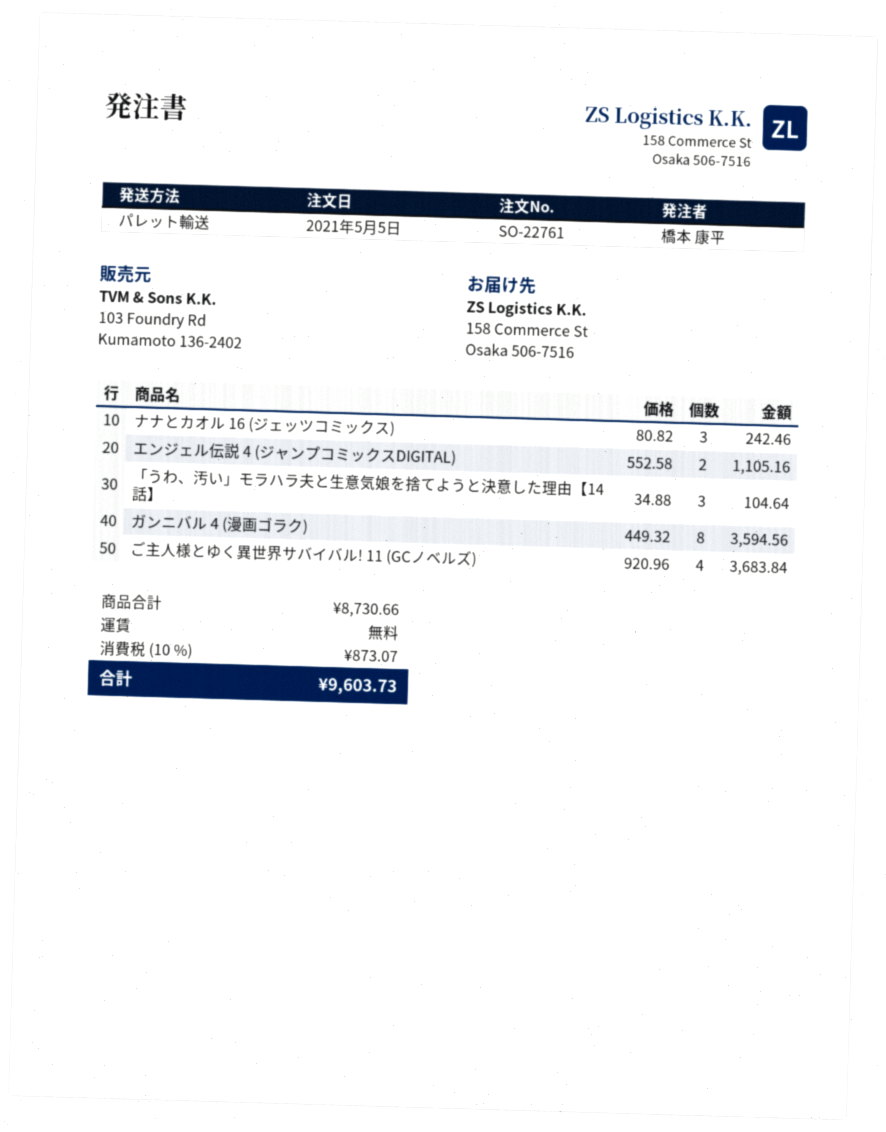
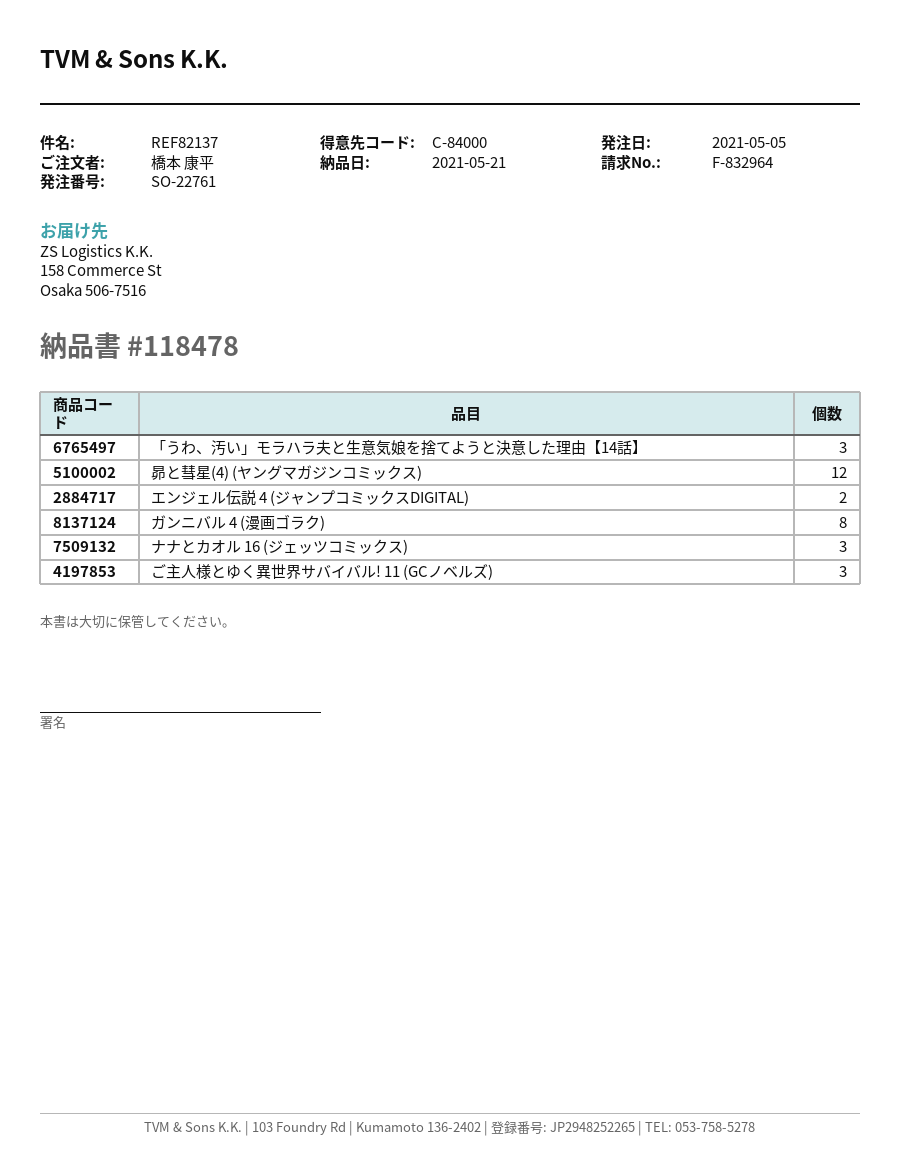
ご主人様とゆく異世界サバイバル! 11 (GCノベルズ): 4 -> 3
昴と彗星(4) (ヤングマガジンコミックス): none -> 12

